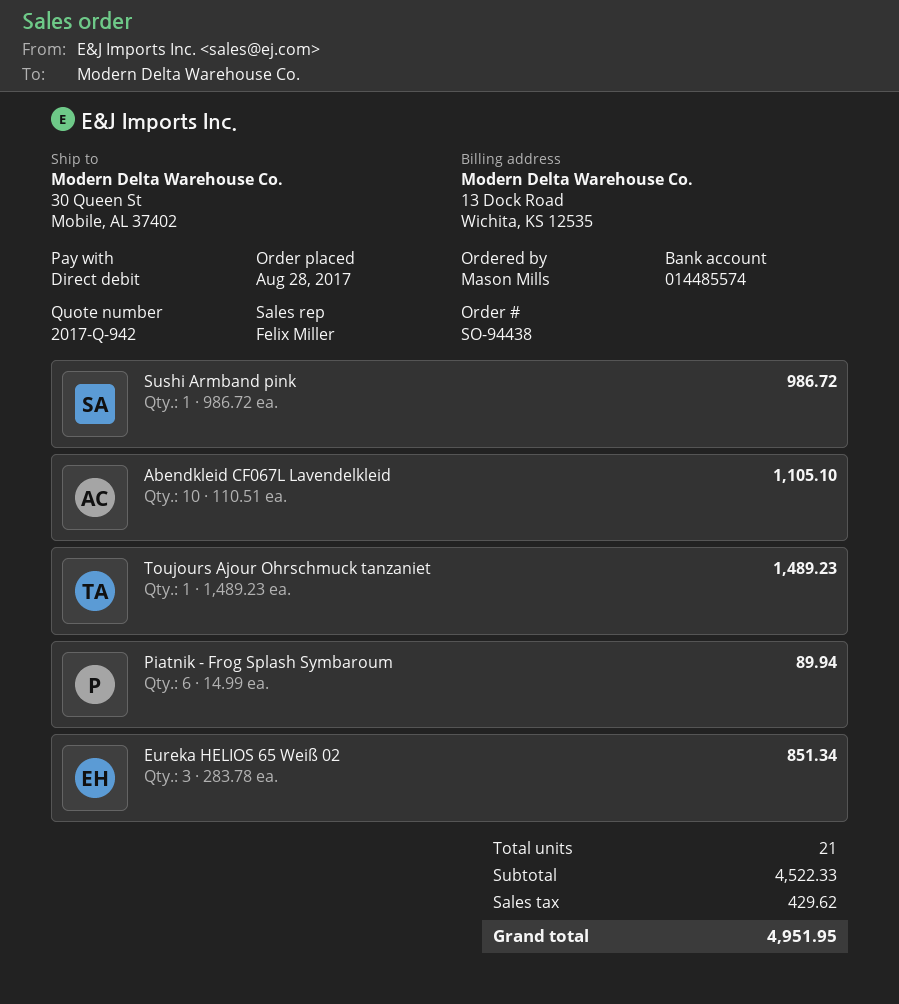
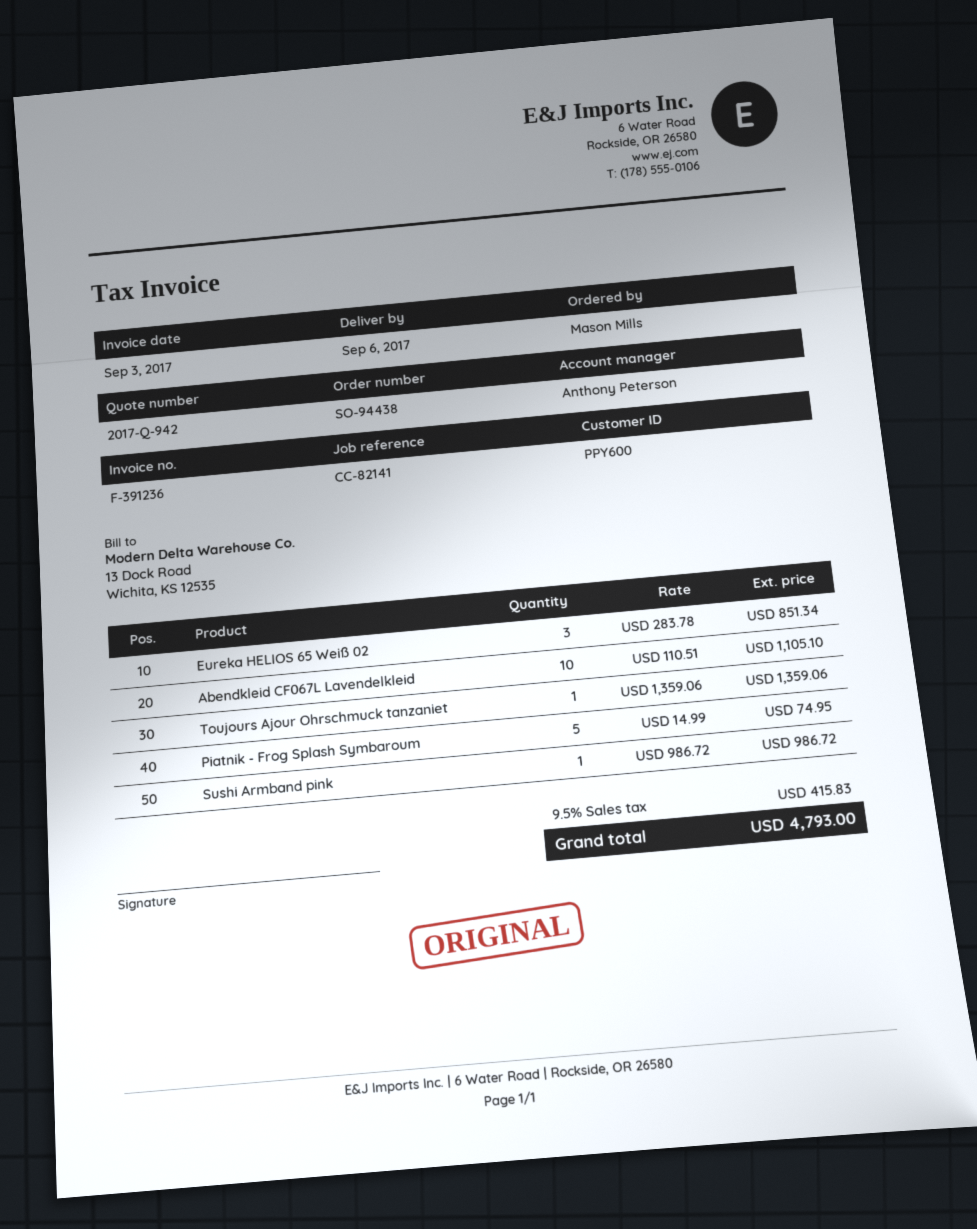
sales rep: Felix Miller -> Anthony Peterson
Toujours Ajour Ohrschmuck tanzaniet: 1 x 1489.23 = 1489.23 -> 1 x 1359.06 = 1359.06
Piatnik - Frog Splash Symbaroum: 6 x 14.99 = 89.94 -> 5 x 14.99 = 74.95
tax: 429.62 -> 415.83
total: 4951.95 -> 4793.00

